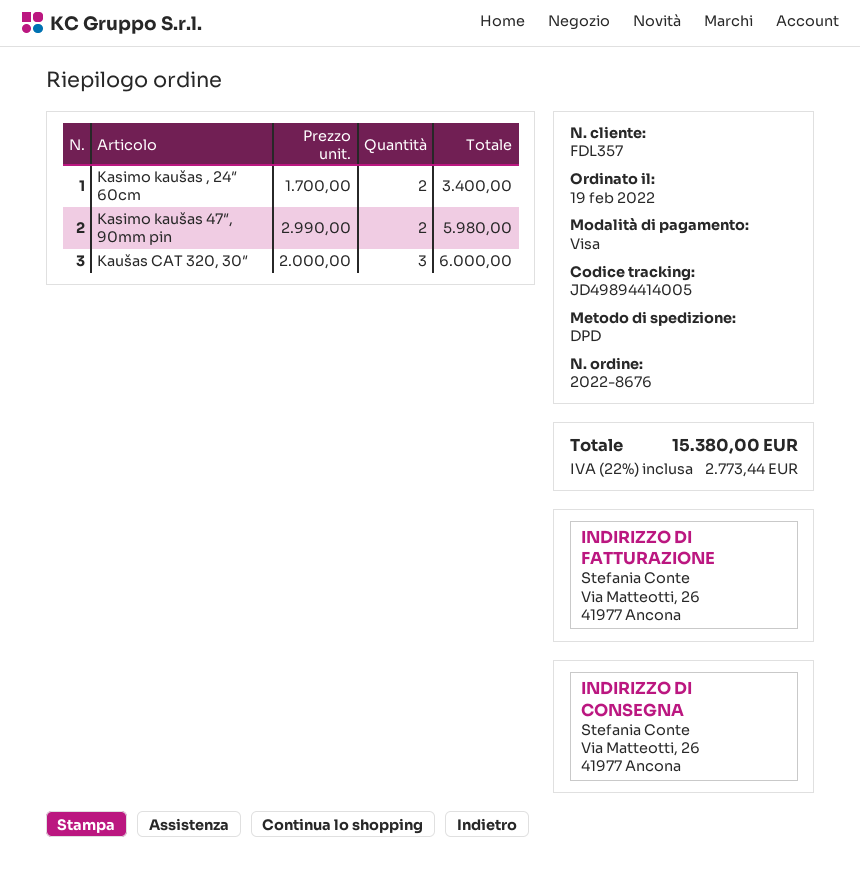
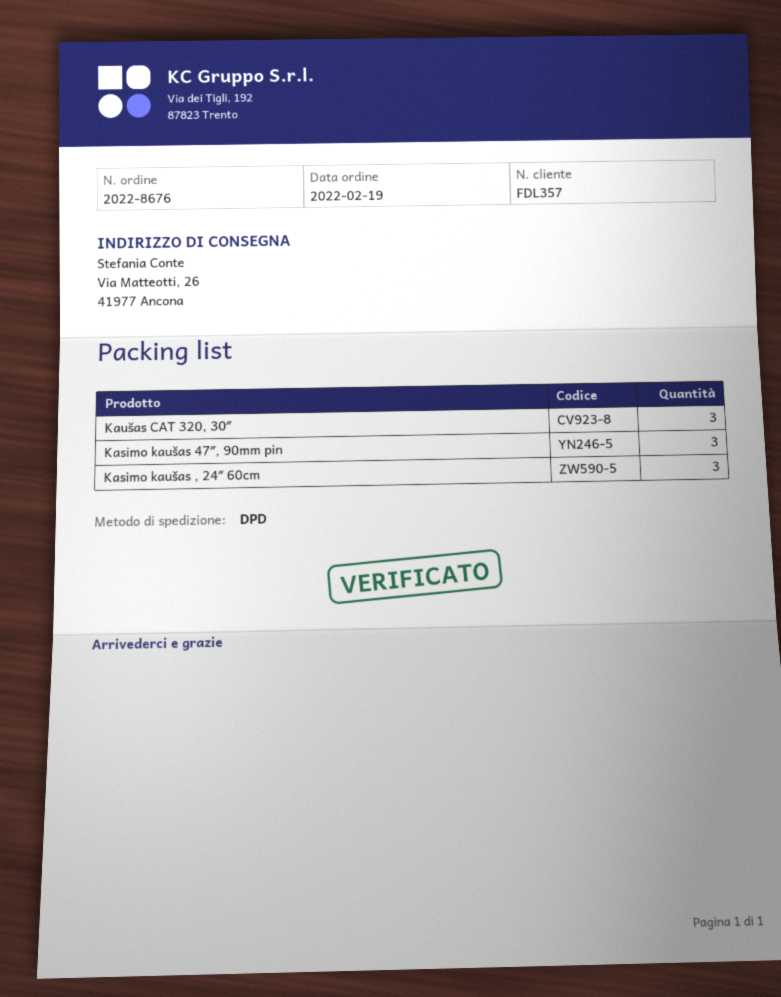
Kasimo kaušas , 24″ 60cm: 2 -> 3
Kasimo kaušas 47″, 90mm pin: 2 -> 3

